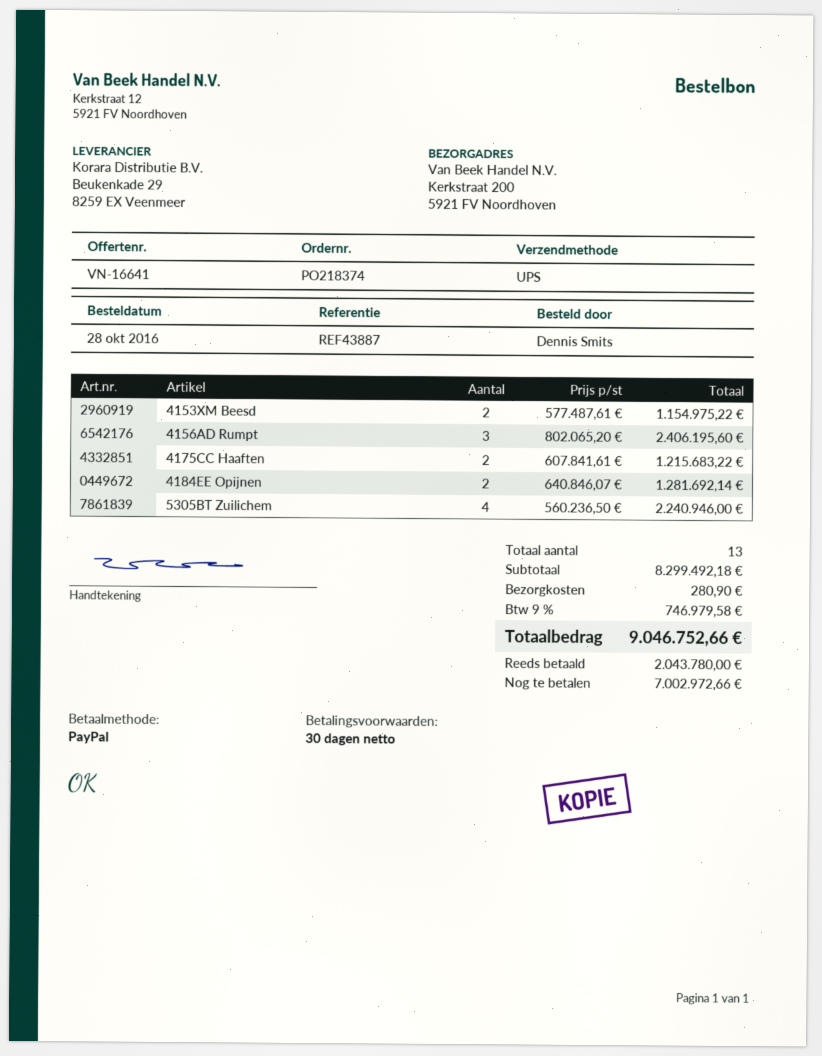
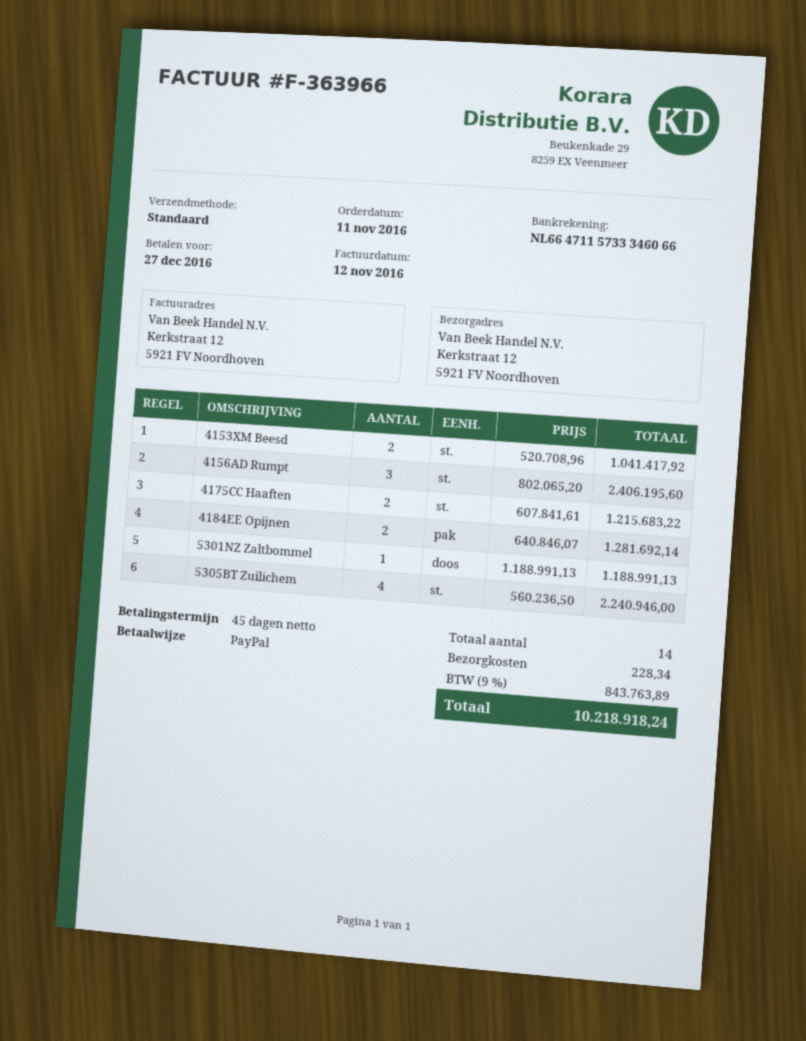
order date: 2016-10-28 -> 2016-11-11
payment terms: 30 days -> 45 days
shipping method: UPS -> standard
ship to: Kerkstraat 200, 5921 FV Noordhoven -> Kerkstraat 12, 5921 FV Noordhoven
4153XM Beesd: 2 x 577487.61 = 1154975.22 -> 2 x 520708.96 = 1041417.92
5301NZ Zaltbommel: none -> 1 x 1188991.13 = 1188991.13
total quantity: 13 -> 14
shipping: 280.90 -> 228.34
tax: 9% = 746979.58 -> 9% = 843763.89
total: 9046752.66 -> 10218918.24

